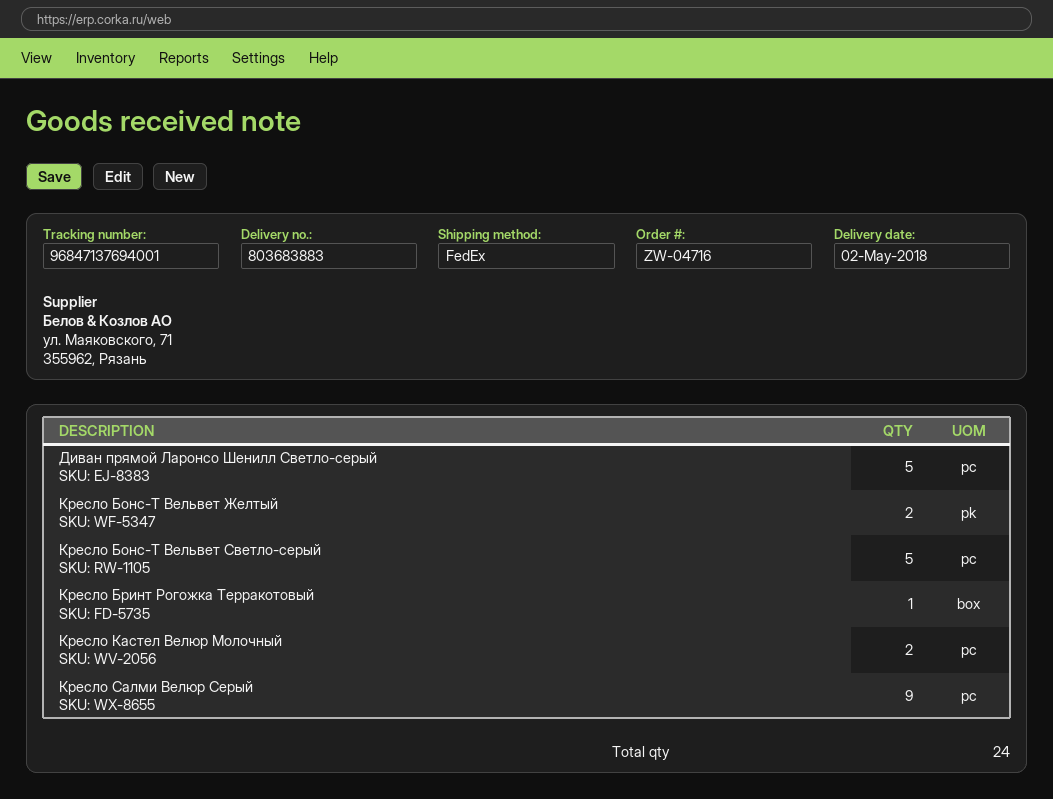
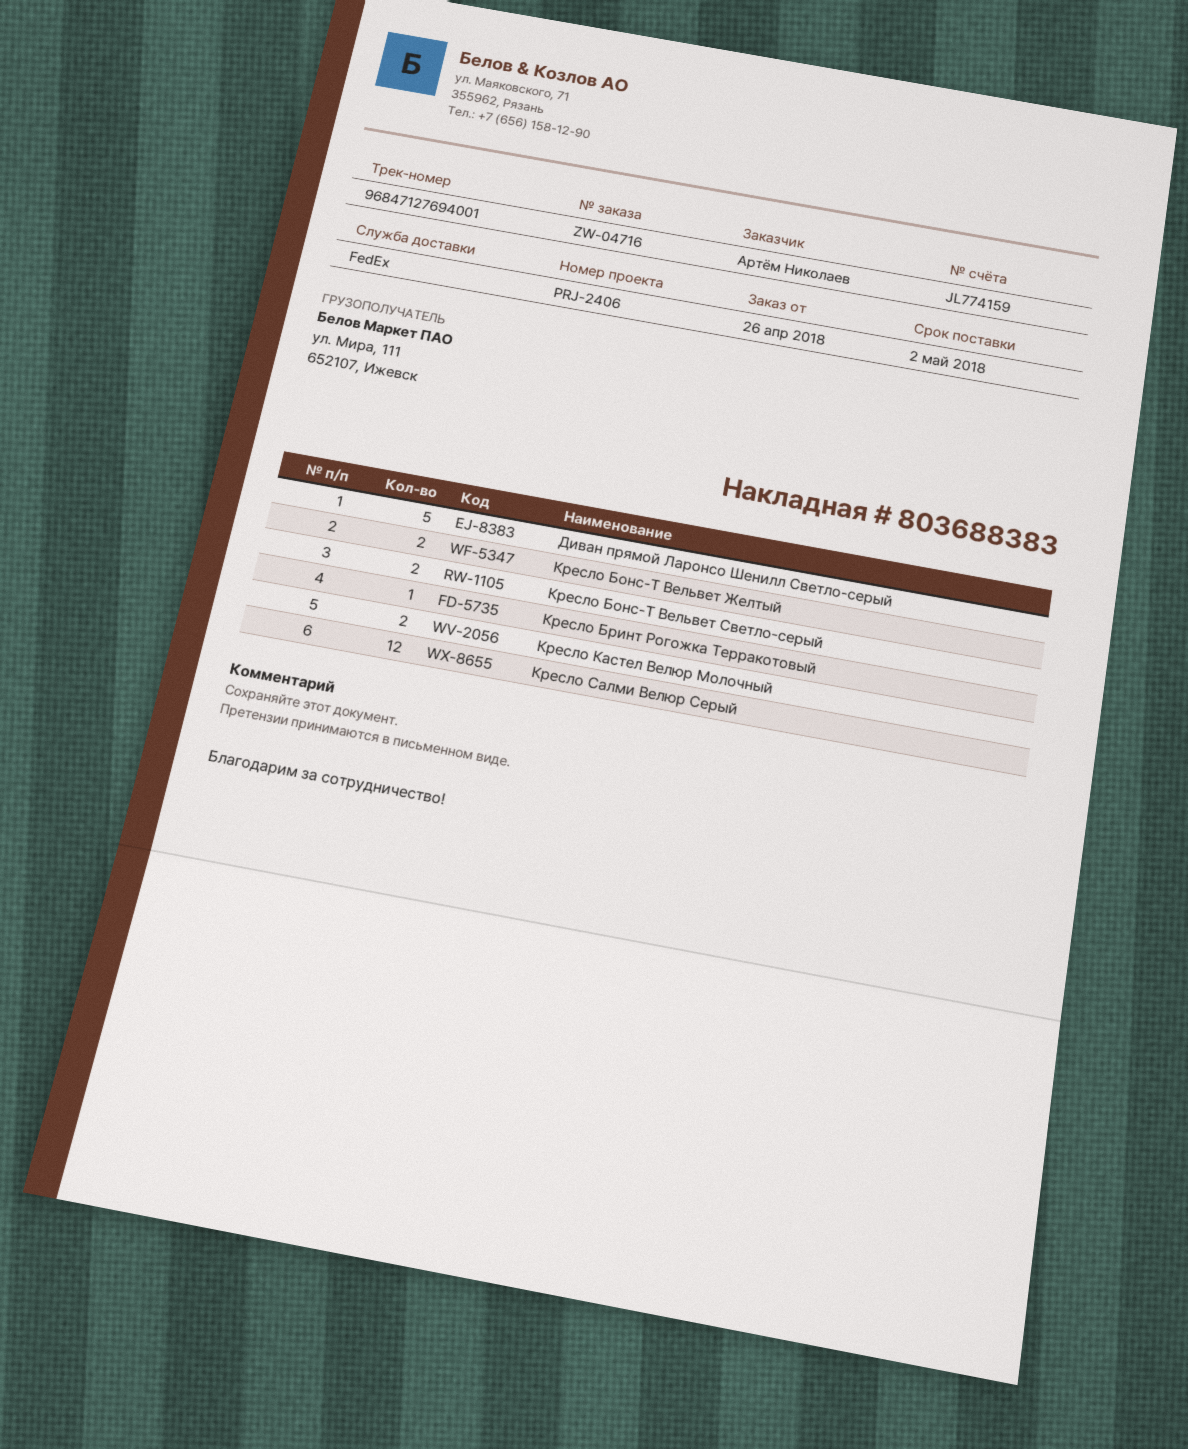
delivery note number: 803683883 -> 803688383
tracking number: 96847137694001 -> 96847127694001
Кресло Бонс-Т Вельвет Светло-серый: 5 -> 2
Кресло Салми Велюр Серый: 9 -> 12

